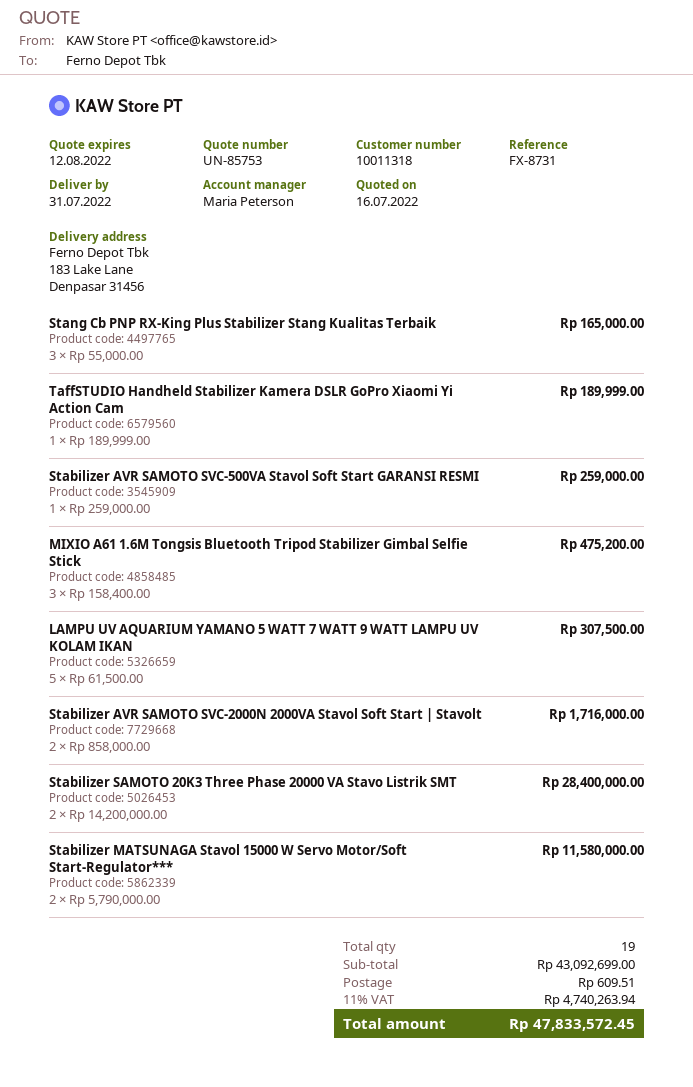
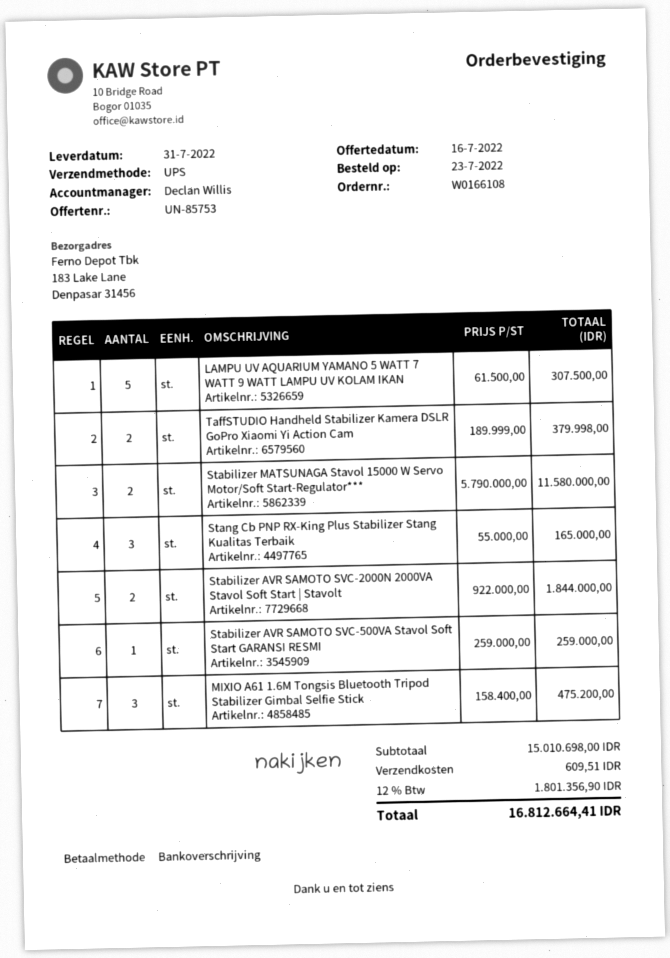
sales rep: Maria Peterson -> Declan Willis
TaffSTUDIO Handheld Stabilizer Kamera DSLR GoPro Xiaomi Yi Action Cam: 1 x 189999.00 = 189999.00 -> 2 x 189999.00 = 379998.00
Stabilizer AVR SAMOTO SVC-2000N 2000VA Stavol Soft Start | Stavolt: 2 x 858000.00 = 1716000.00 -> 2 x 922000.00 = 1844000.00
Stabilizer SAMOTO 20K3 Three Phase 20000 VA Stavo Listrik SMT: 2 x 14200000.00 = 28400000.00 -> none
subtotal: 43092699.00 -> 15010698.00
tax: 11% = 4740263.94 -> 12% = 1801356.90
total: 47833572.45 -> 16812664.41

